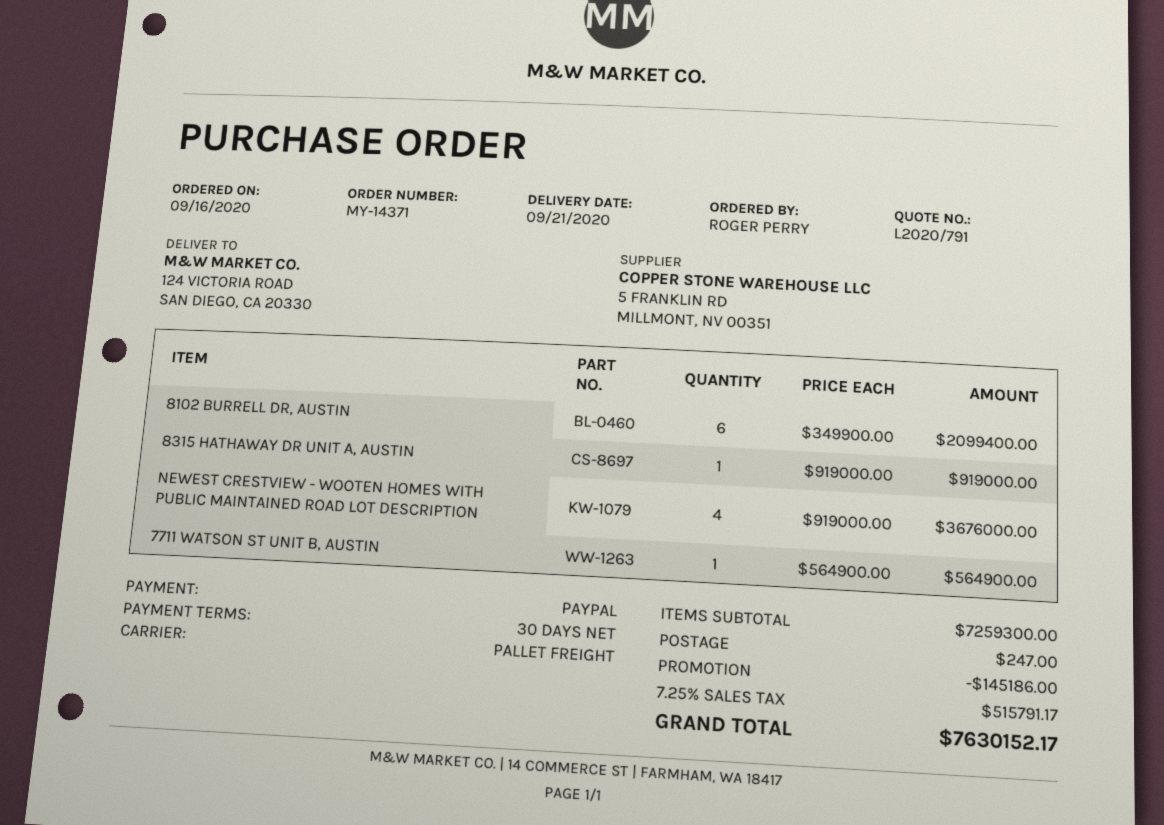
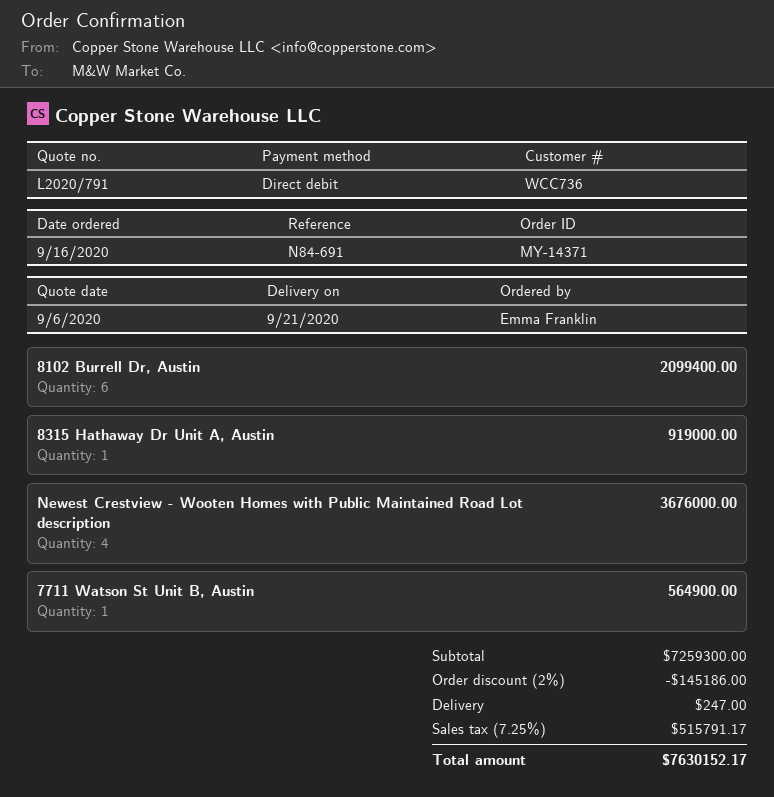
ordered by: ROGER PERRY -> Emma Franklin
payment method: PayPal -> direct debit

